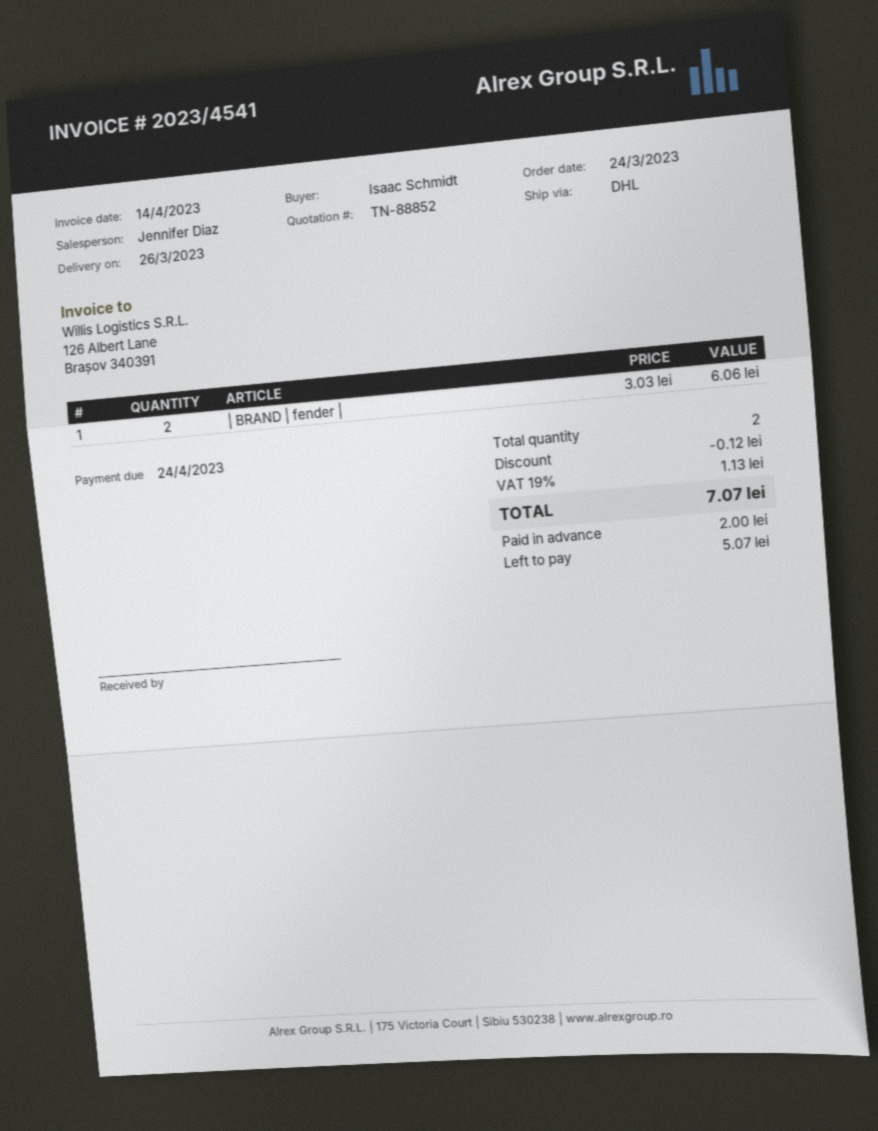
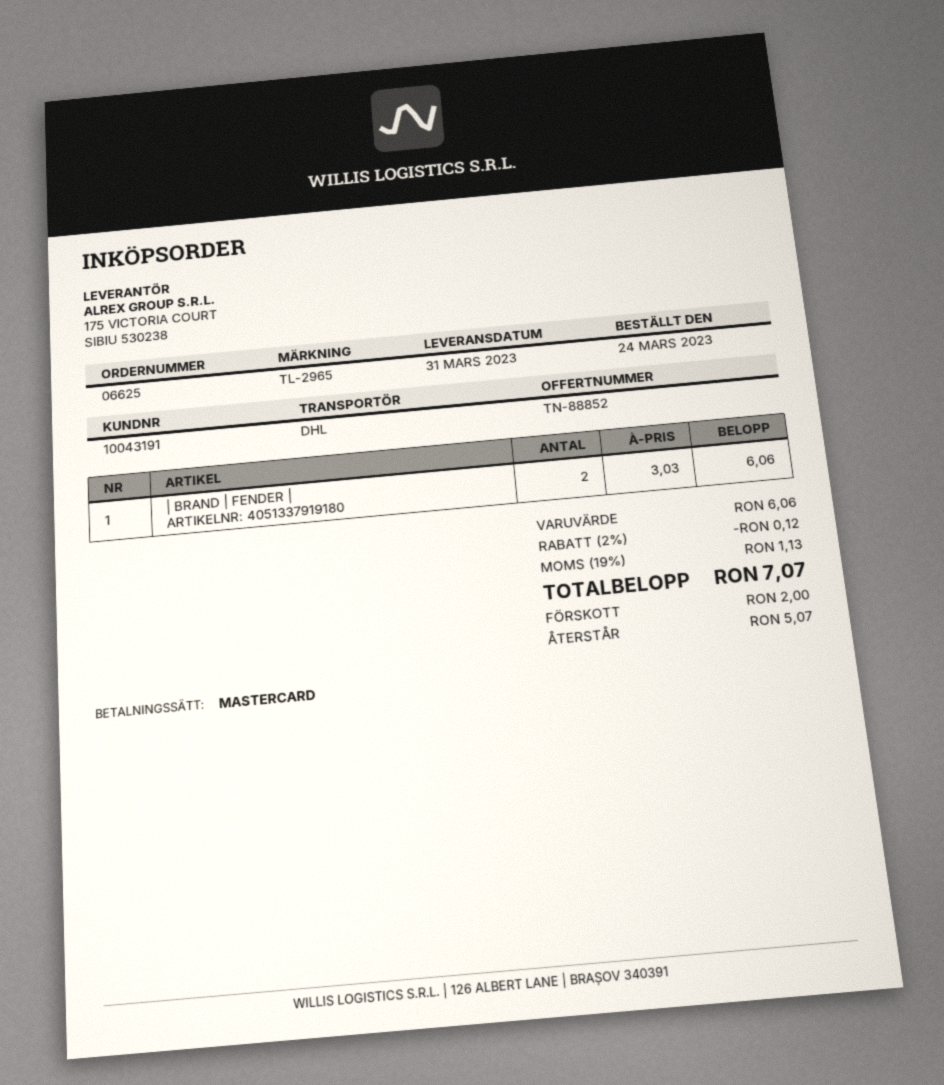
delivery date: 2023-03-26 -> 2023-03-31

